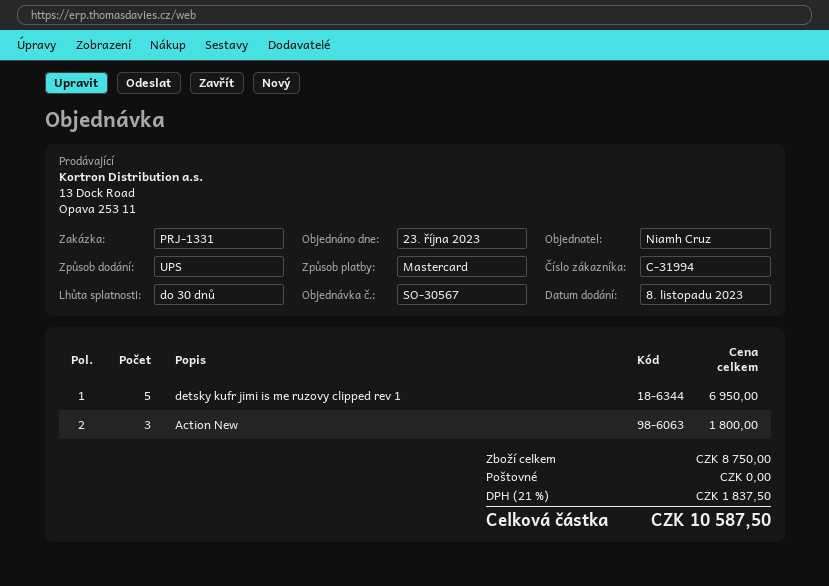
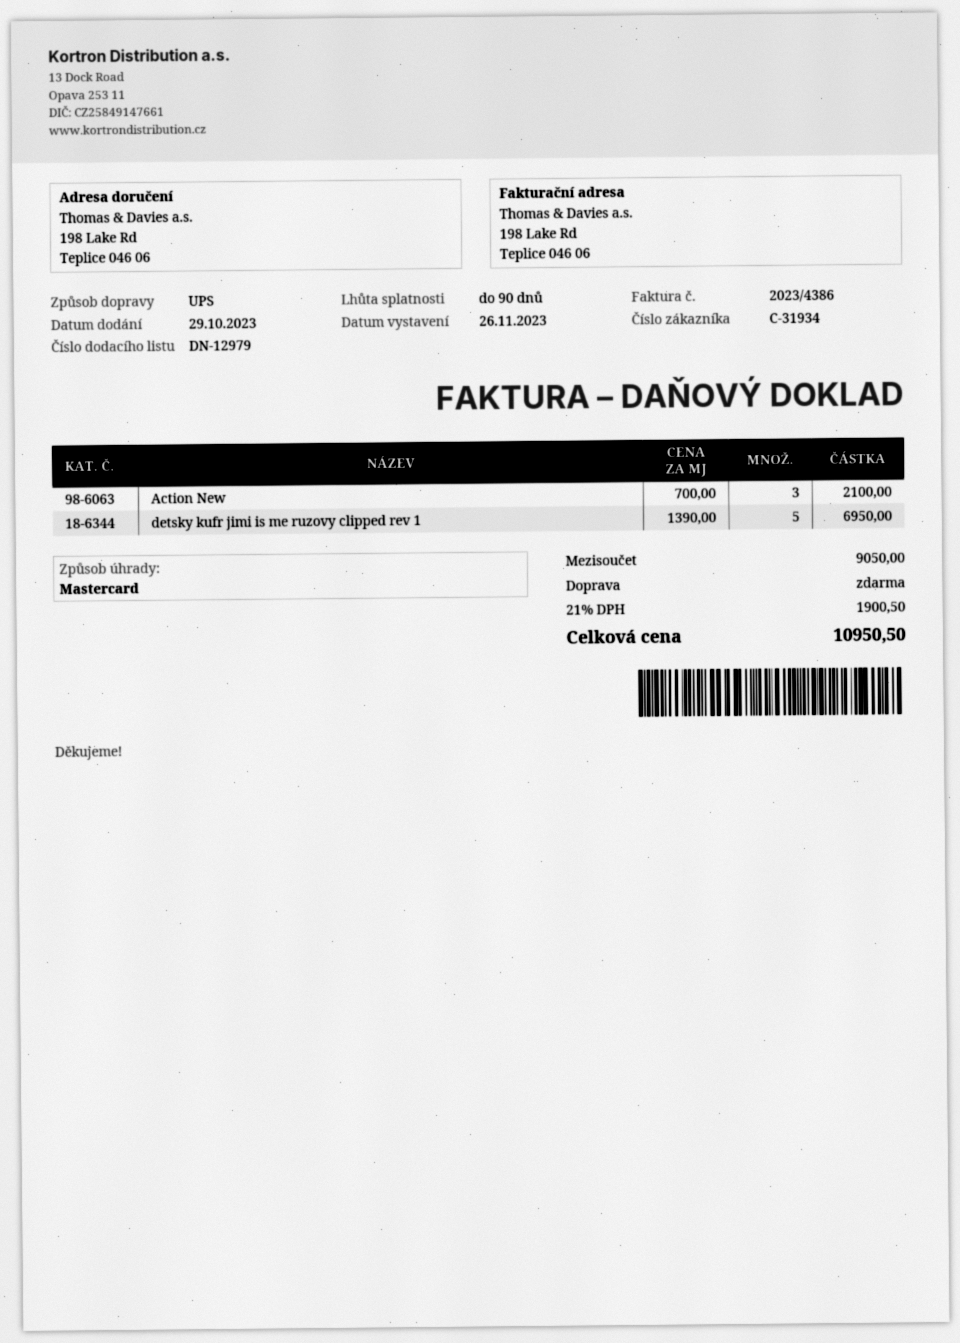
delivery date: 2023-11-08 -> 2023-10-29
payment terms: 30 days -> 90 days
customer number: C-31994 -> C-31934
Action New: 3 for 1800.00 -> 3 for 2100.00
subtotal: 8750.00 -> 9050.00
tax: 21% = 1837.50 -> 21% = 1900.50
total: 10587.50 -> 10950.50

